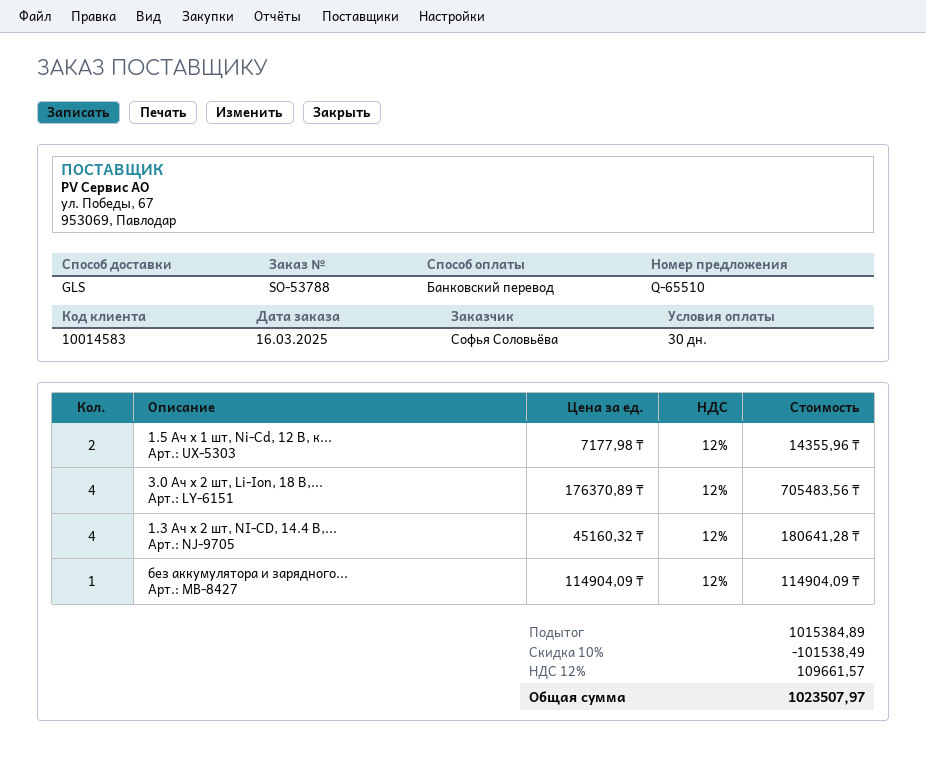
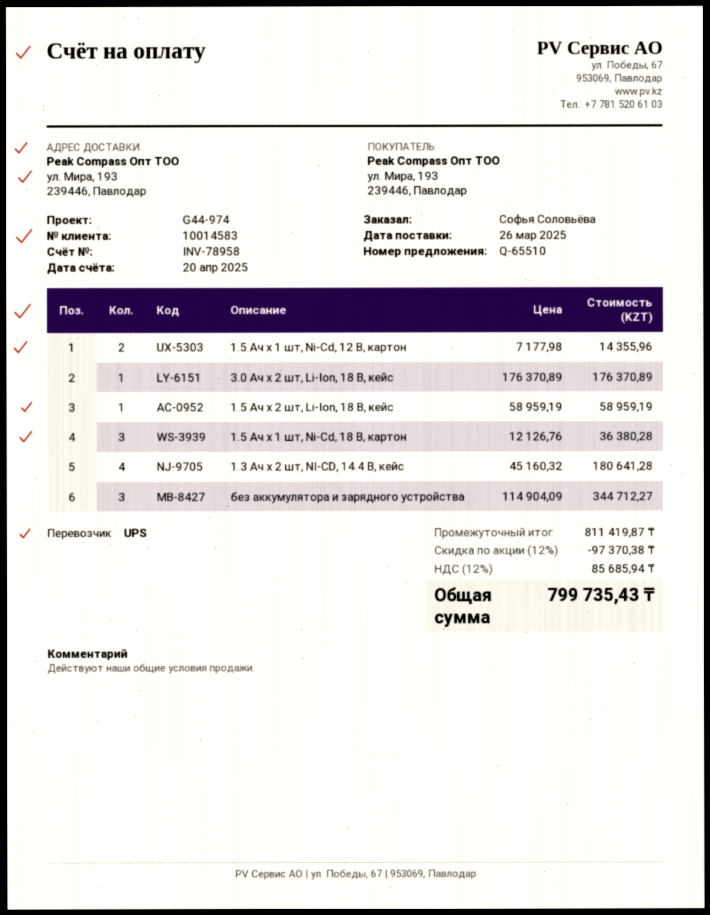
shipping method: GLS -> UPS
3.0 Ач x 2 шт, Li-Ion, 18 В,...: 4 x 176370.89 = 705483.56 -> 1 x 176370.89 = 176370.89
без аккумулятора и зарядного...: 1 x 114904.09 = 114904.09 -> 3 x 114904.09 = 344712.27
1.5 Ач x 2 шт, Li-Ion, 18 В, кейс: none -> 1 x 58959.19 = 58959.19
1.5 Ач x 1 шт, Ni-Cd, 18 В, картон: none -> 3 x 12126.76 = 36380.28
subtotal: 1015384.89 -> 811419.87
discount: 10% = 101538.49 -> 12% = 97370.38
tax: 12% = 109661.57 -> 12% = 85685.94
total: 1023507.97 -> 799735.43

